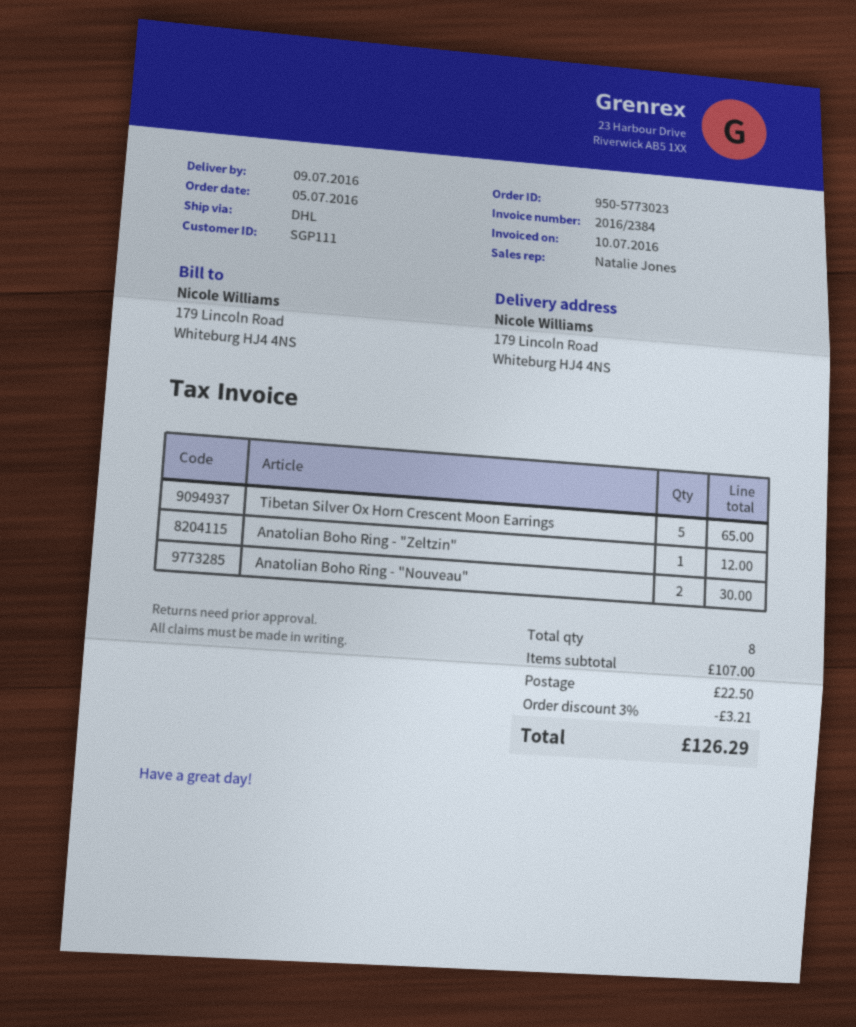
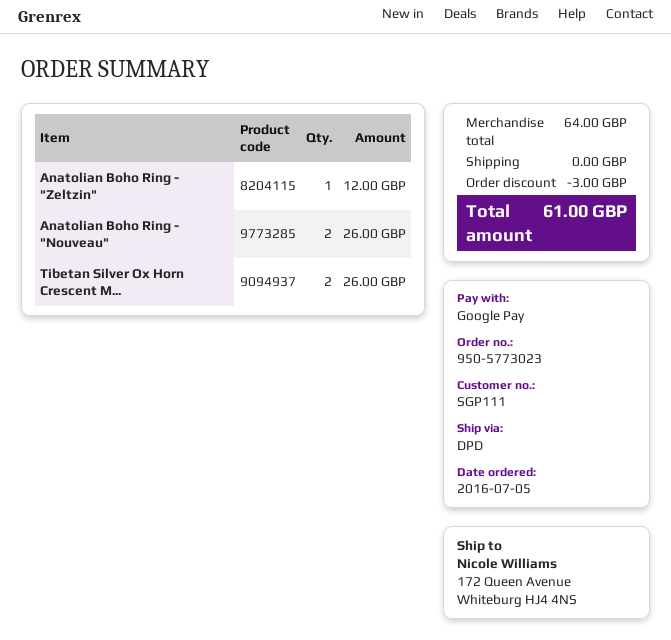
shipping method: DHL -> DPD
ship to: 179 Lincoln Road, Whiteburg HJ4 4NS -> 172 Queen Avenue, Whiteburg HJ4 4NS
Tibetan Silver Ox Horn Crescent Moon Earrings: 5 for 65.00 -> 2 for 26.00
Anatolian Boho Ring - "Nouveau": 2 for 30.00 -> 2 for 26.00
subtotal: 107.00 -> 64.00
discount: 3.21 -> 3.00
shipping: 22.50 -> 0.00
total: 126.29 -> 61.00

